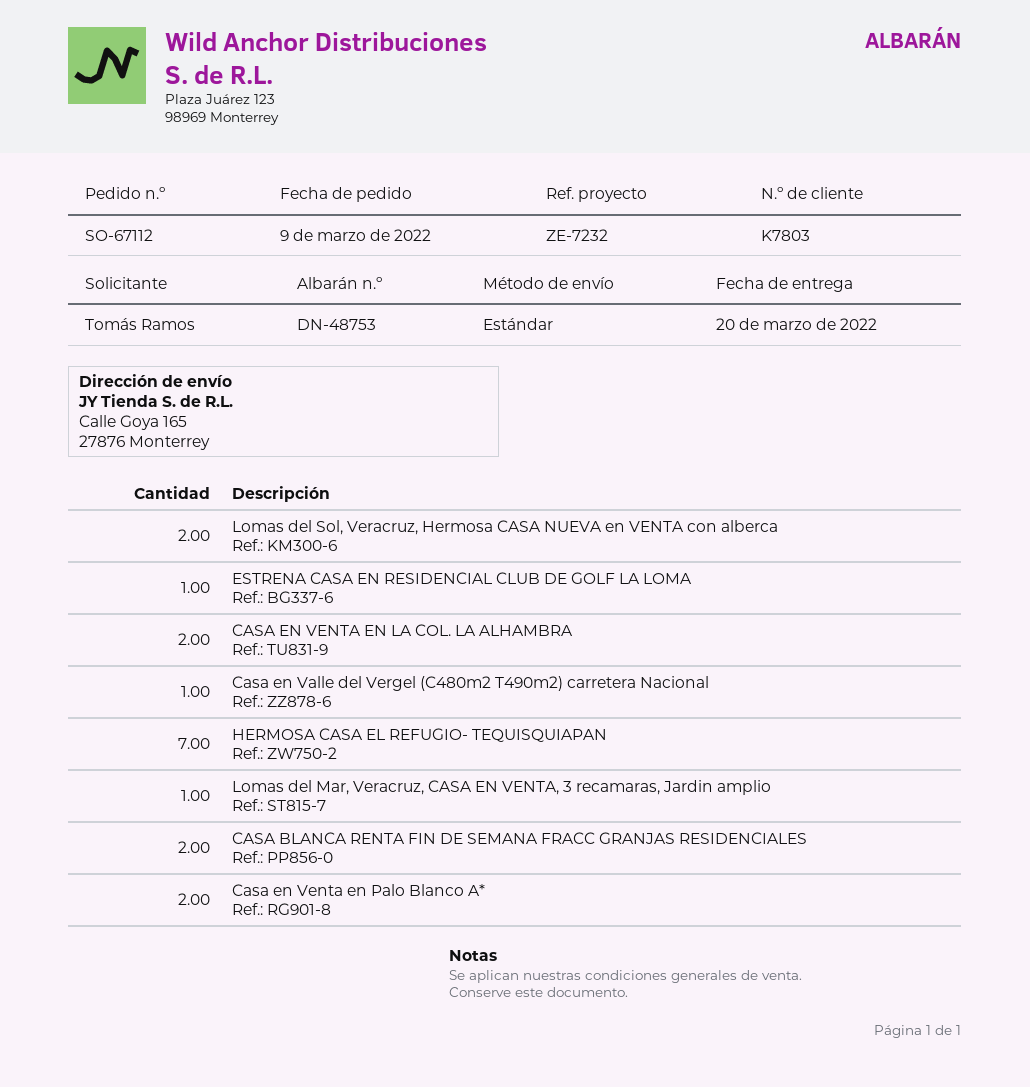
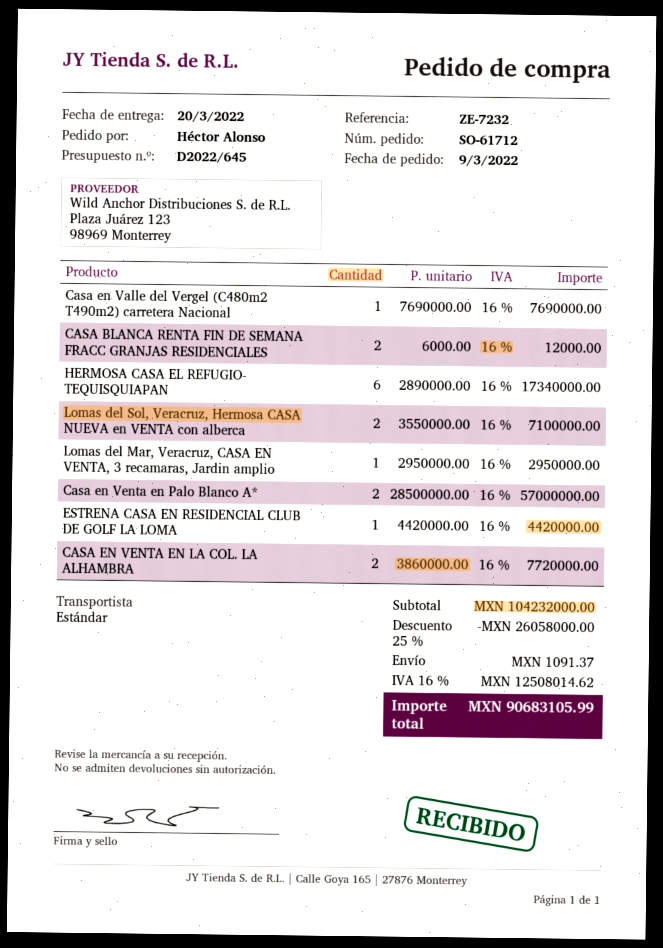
order number: SO-67112 -> SO-61712
ordered by: Tomás Ramos -> Héctor Alonso
HERMOSA CASA EL REFUGIO- TEQUISQUIAPAN: 7 -> 6

